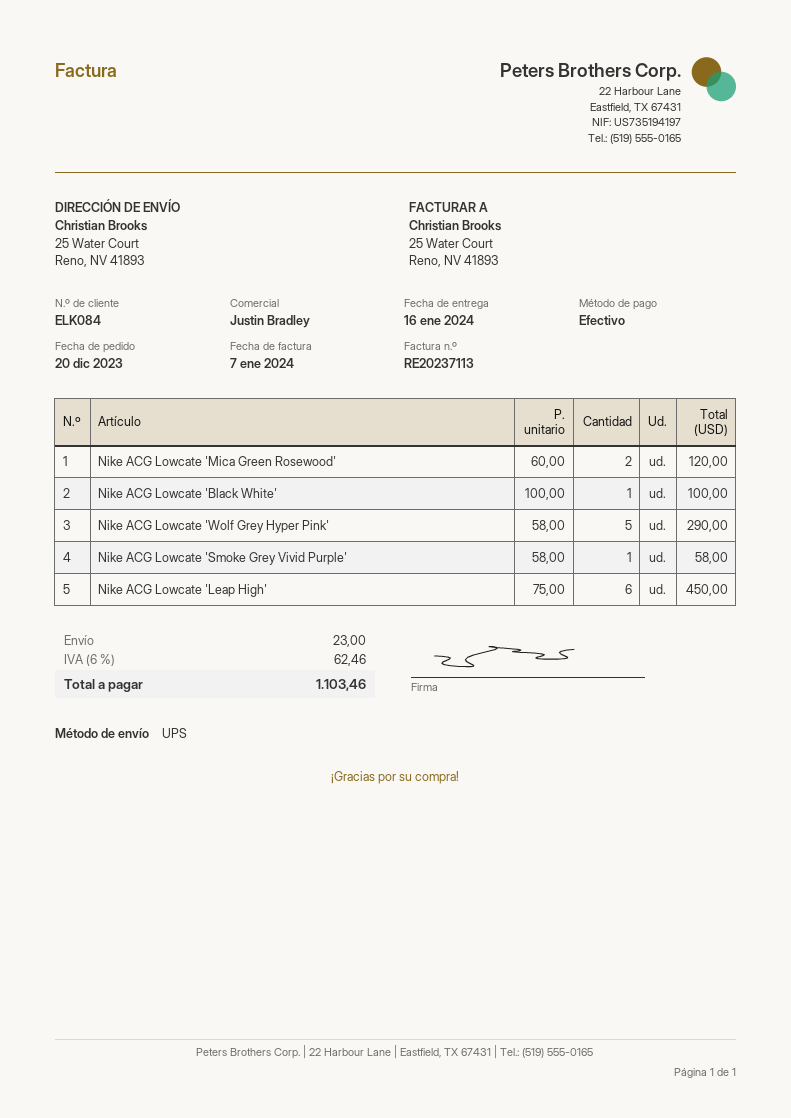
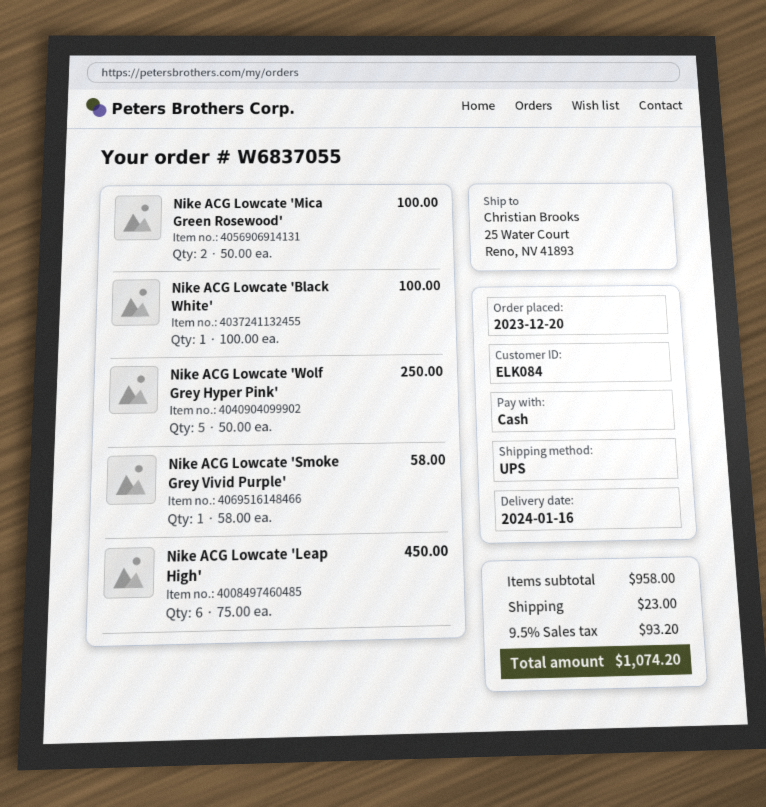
Nike ACG Lowcate 'Mica Green Rosewood': 2 x 60.00 = 120.00 -> 2 x 50.00 = 100.00
Nike ACG Lowcate 'Wolf Grey Hyper Pink': 5 x 58.00 = 290.00 -> 5 x 50.00 = 250.00
tax: 6% = 62.46 -> 9.5% = 93.20
total: 1103.46 -> 1074.20

